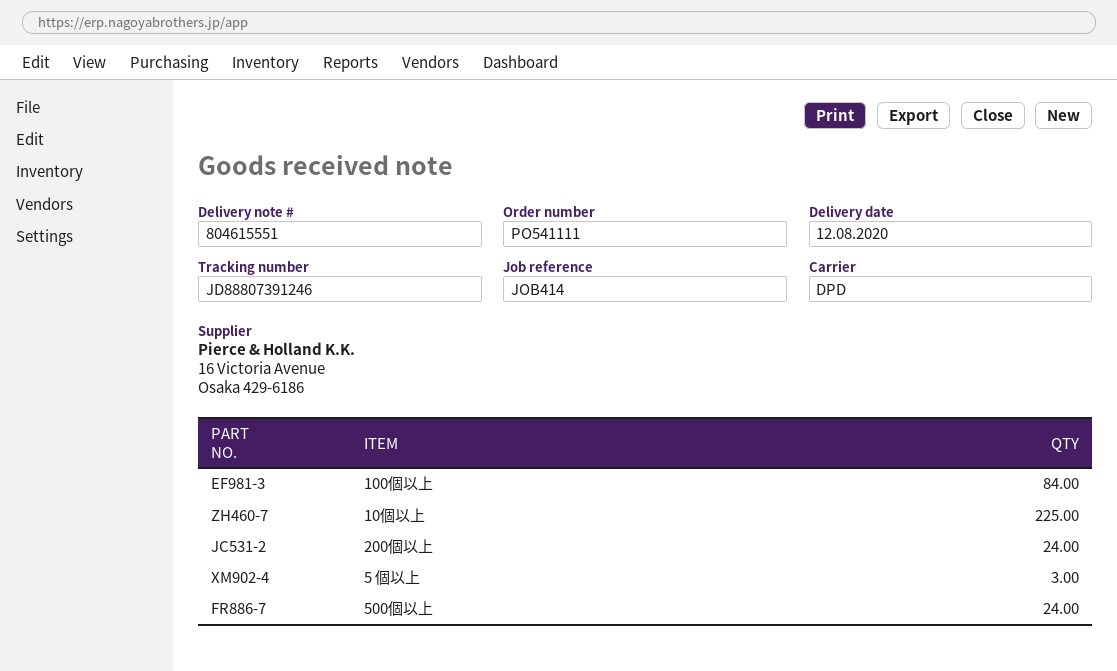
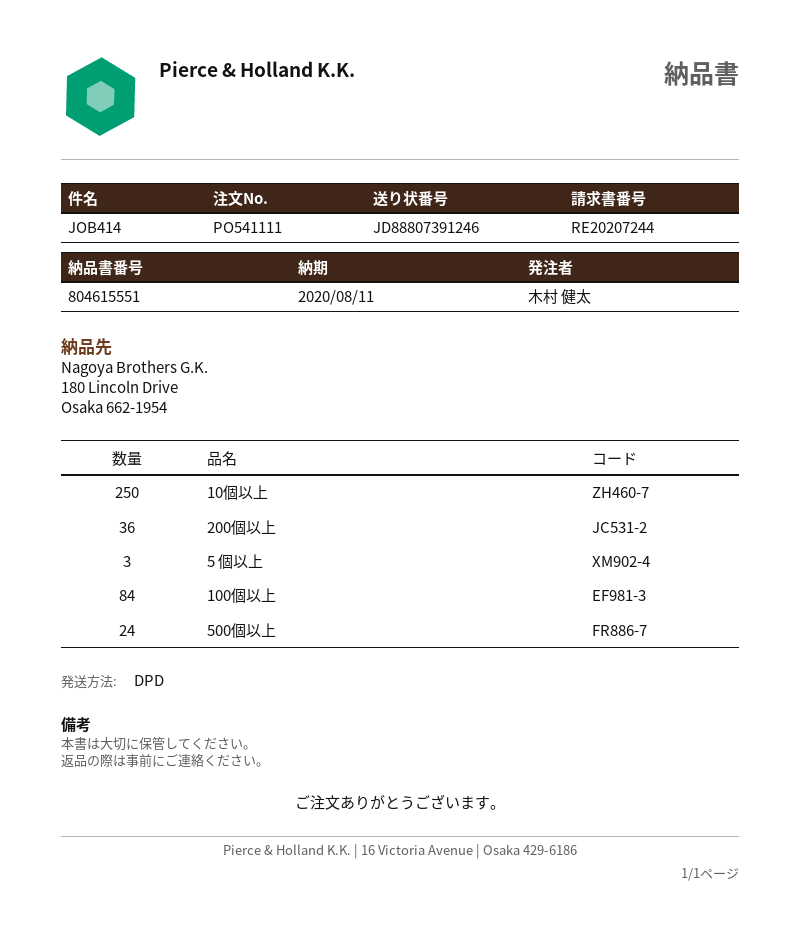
delivery date: 2020-08-12 -> 2020-08-11
10個以上: 225 -> 250
200個以上: 24 -> 36

